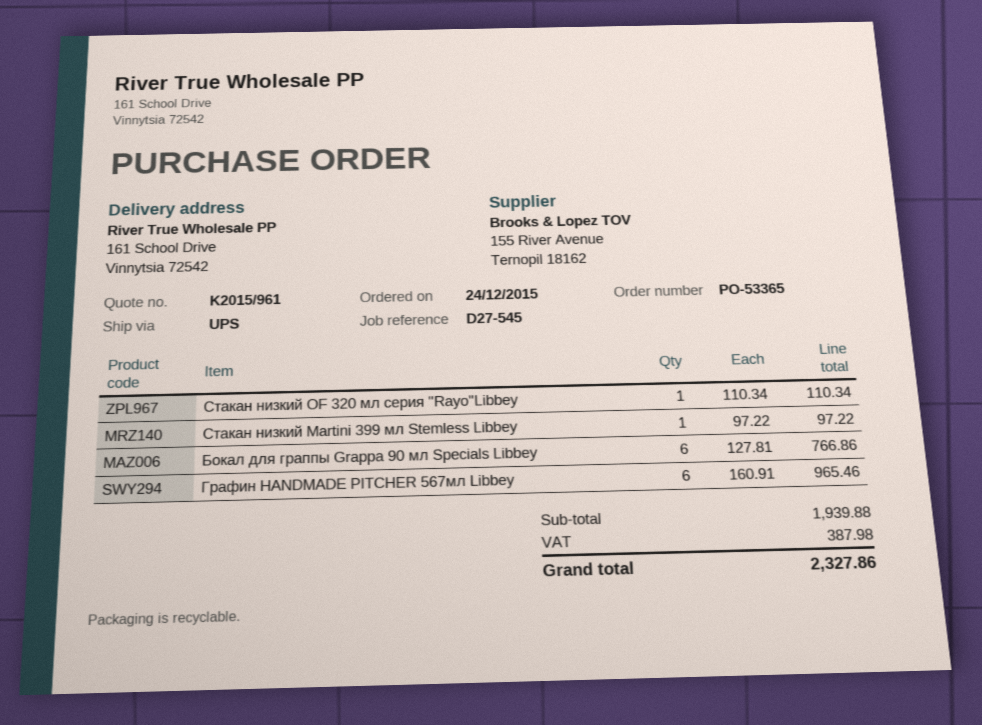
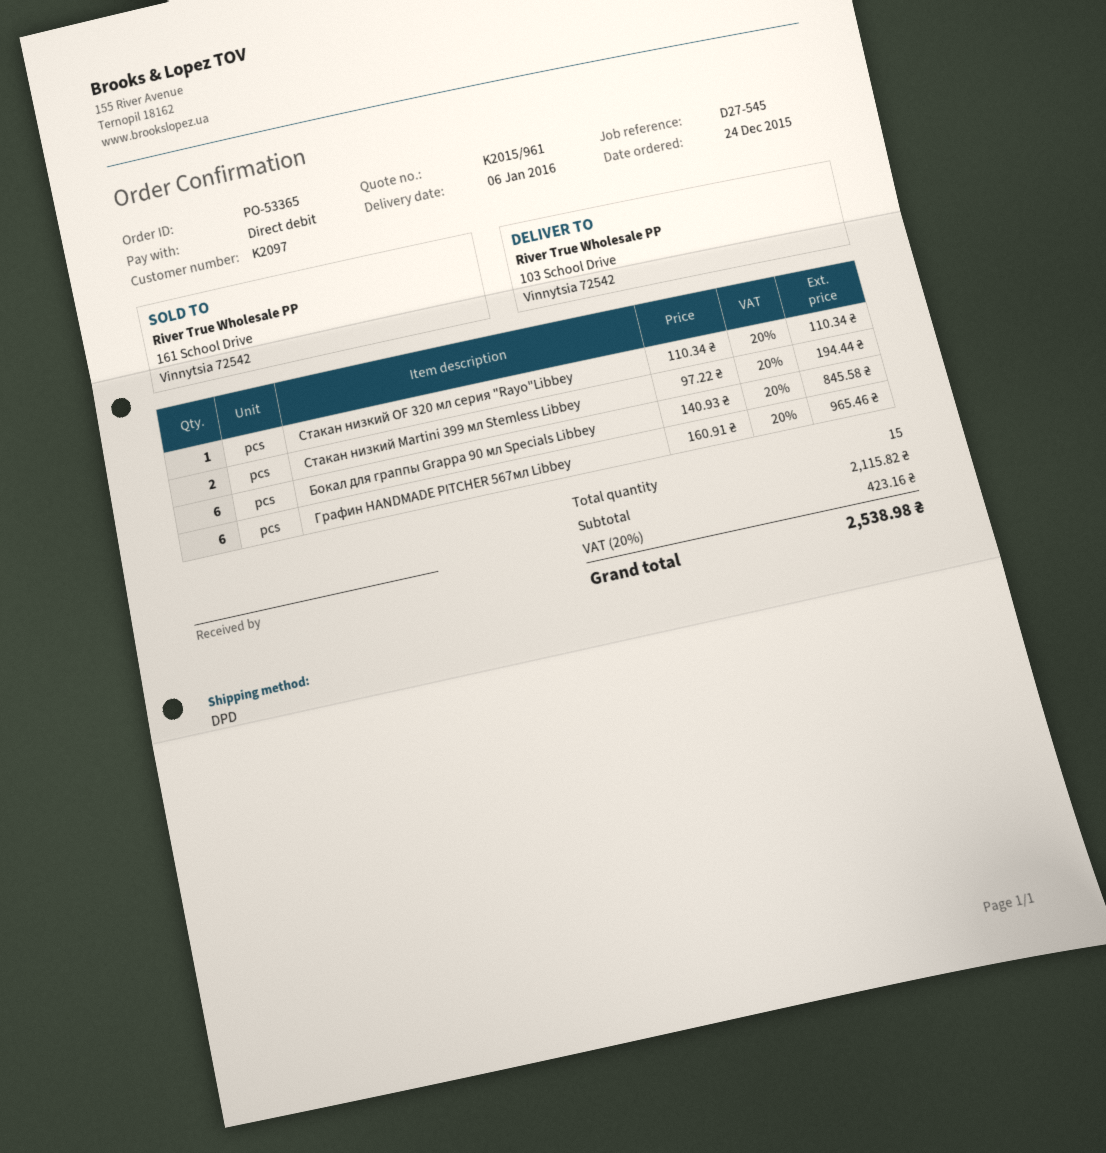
shipping method: UPS -> DPD
ship to: 161 School Drive, Vinnytsia 72542 -> 103 School Drive, Vinnytsia 72542
Стакан низкий Martini 399 мл Stemless Libbey: 1 x 97.22 = 97.22 -> 2 x 97.22 = 194.44
Бокал для граппы Grappa 90 мл Specials Libbey: 6 x 127.81 = 766.86 -> 6 x 140.93 = 845.58
subtotal: 1939.88 -> 2115.82
tax: 387.98 -> 423.16
total: 2327.86 -> 2538.98

